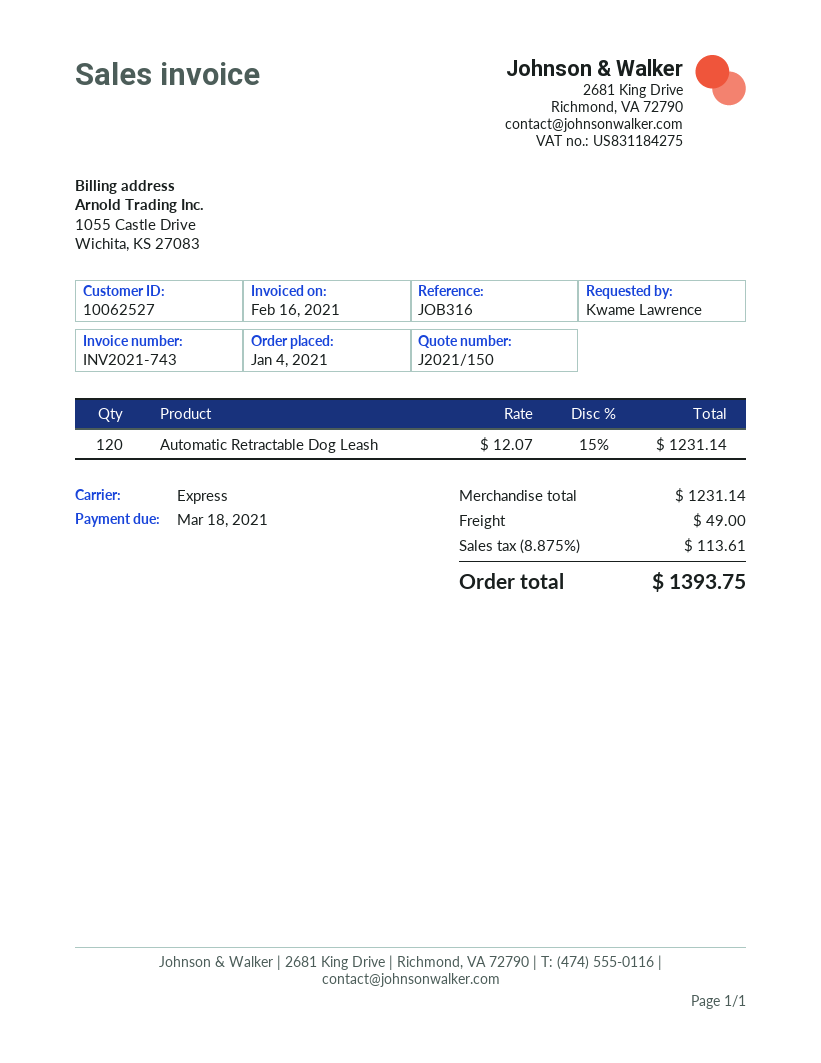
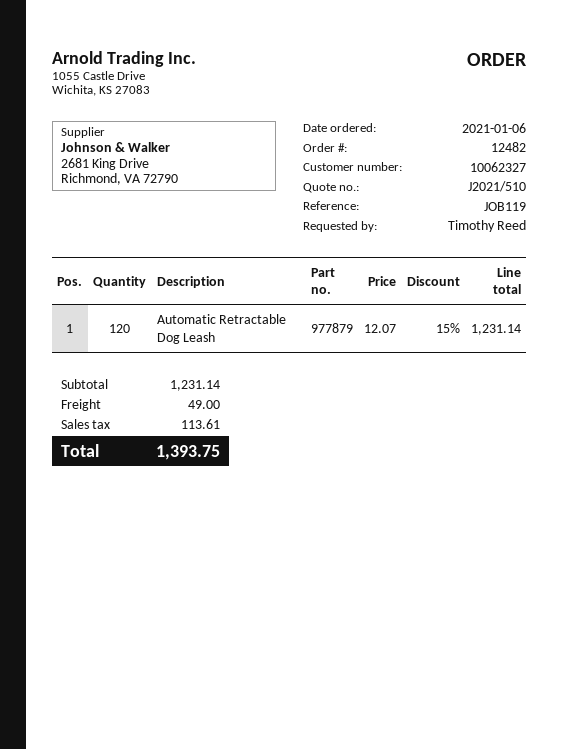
quote number: J2021/150 -> J2021/510
order date: 2021-01-04 -> 2021-01-06
customer number: 10062527 -> 10062327
reference: JOB316 -> JOB119
ordered by: Kwame Lawrence -> Timothy Reed

